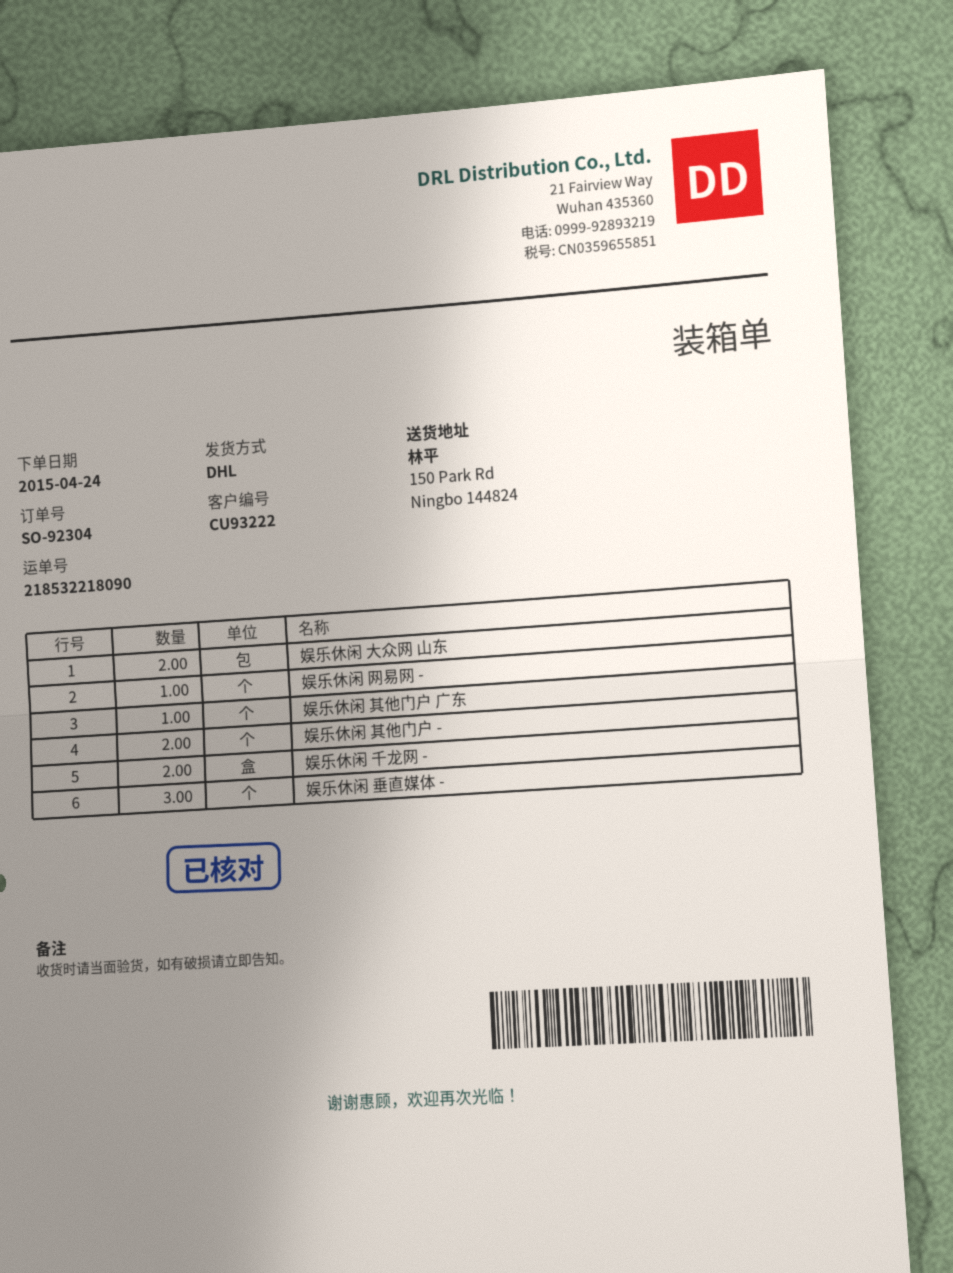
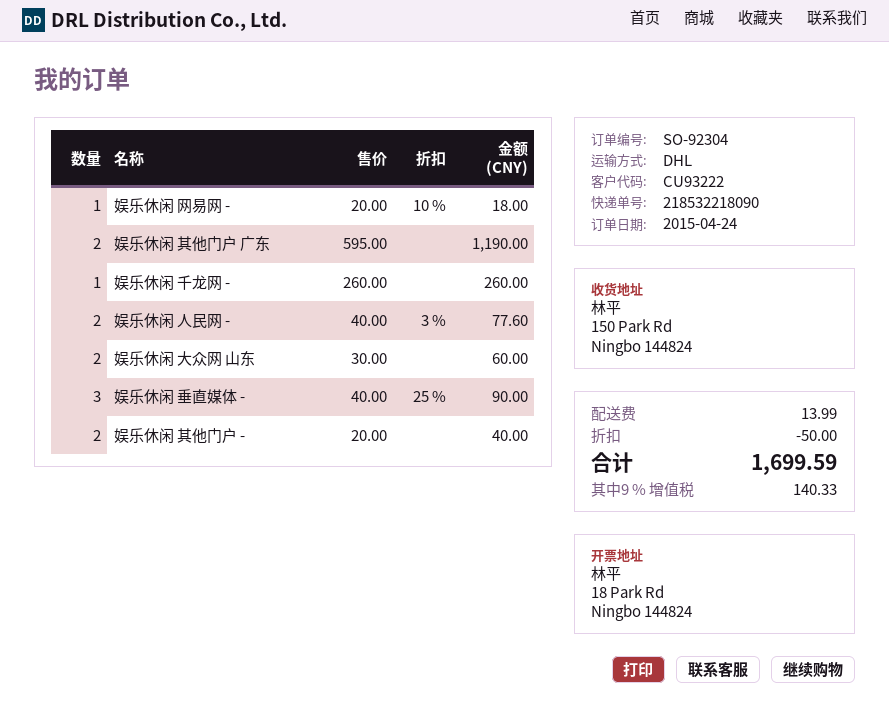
娱乐休闲 其他门户 广东: 1 -> 2
娱乐休闲 千龙网 -: 2 -> 1
娱乐休闲 人民网 -: none -> 2

